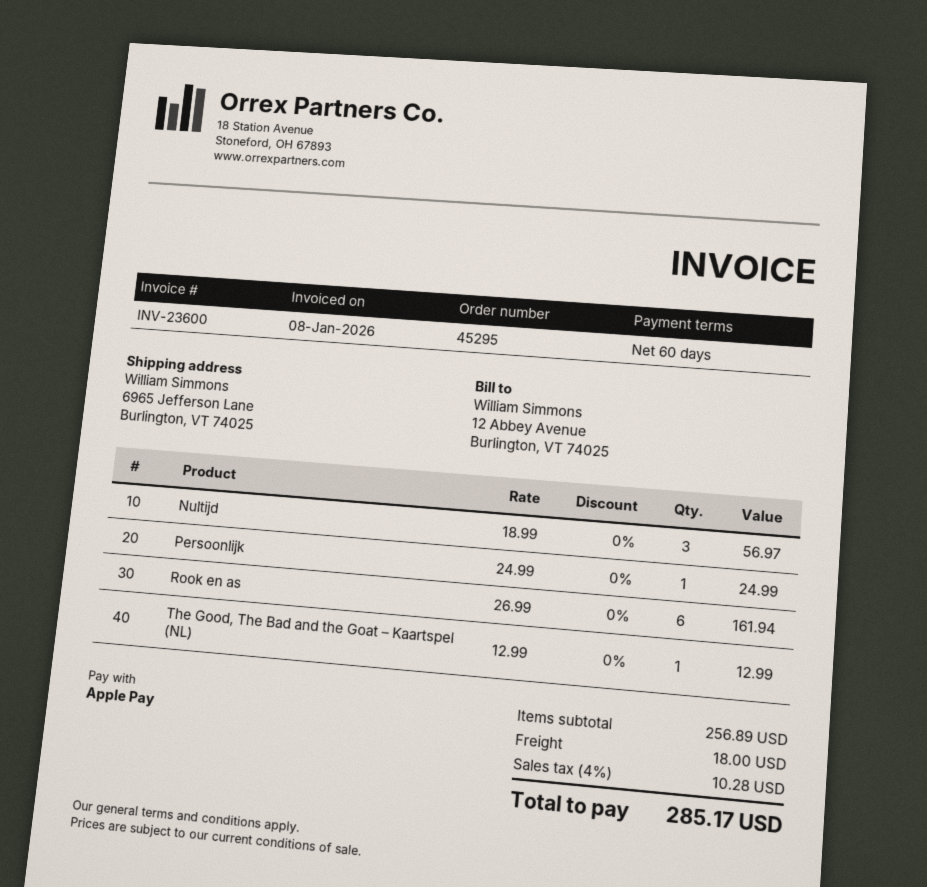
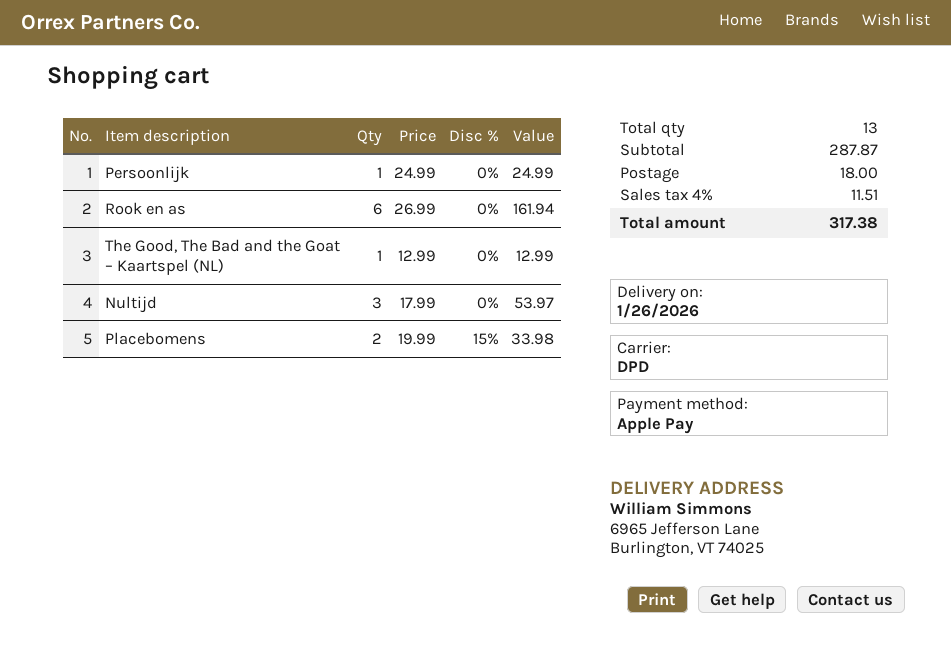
Nultijd: 3 x 18.99 = 56.97 -> 3 x 17.99 = 53.97
Placebomens: none -> 2 x 19.99 - 15% = 33.98
subtotal: 256.89 -> 287.87
tax: 4% = 10.28 -> 4% = 11.51
total: 285.17 -> 317.38

